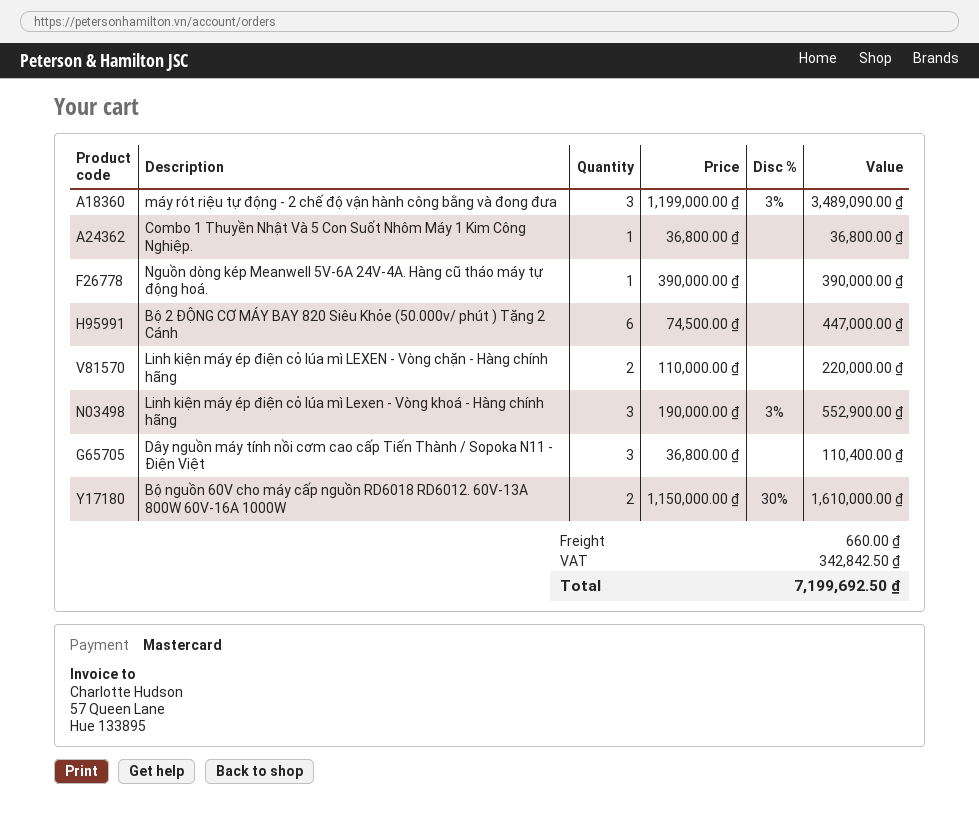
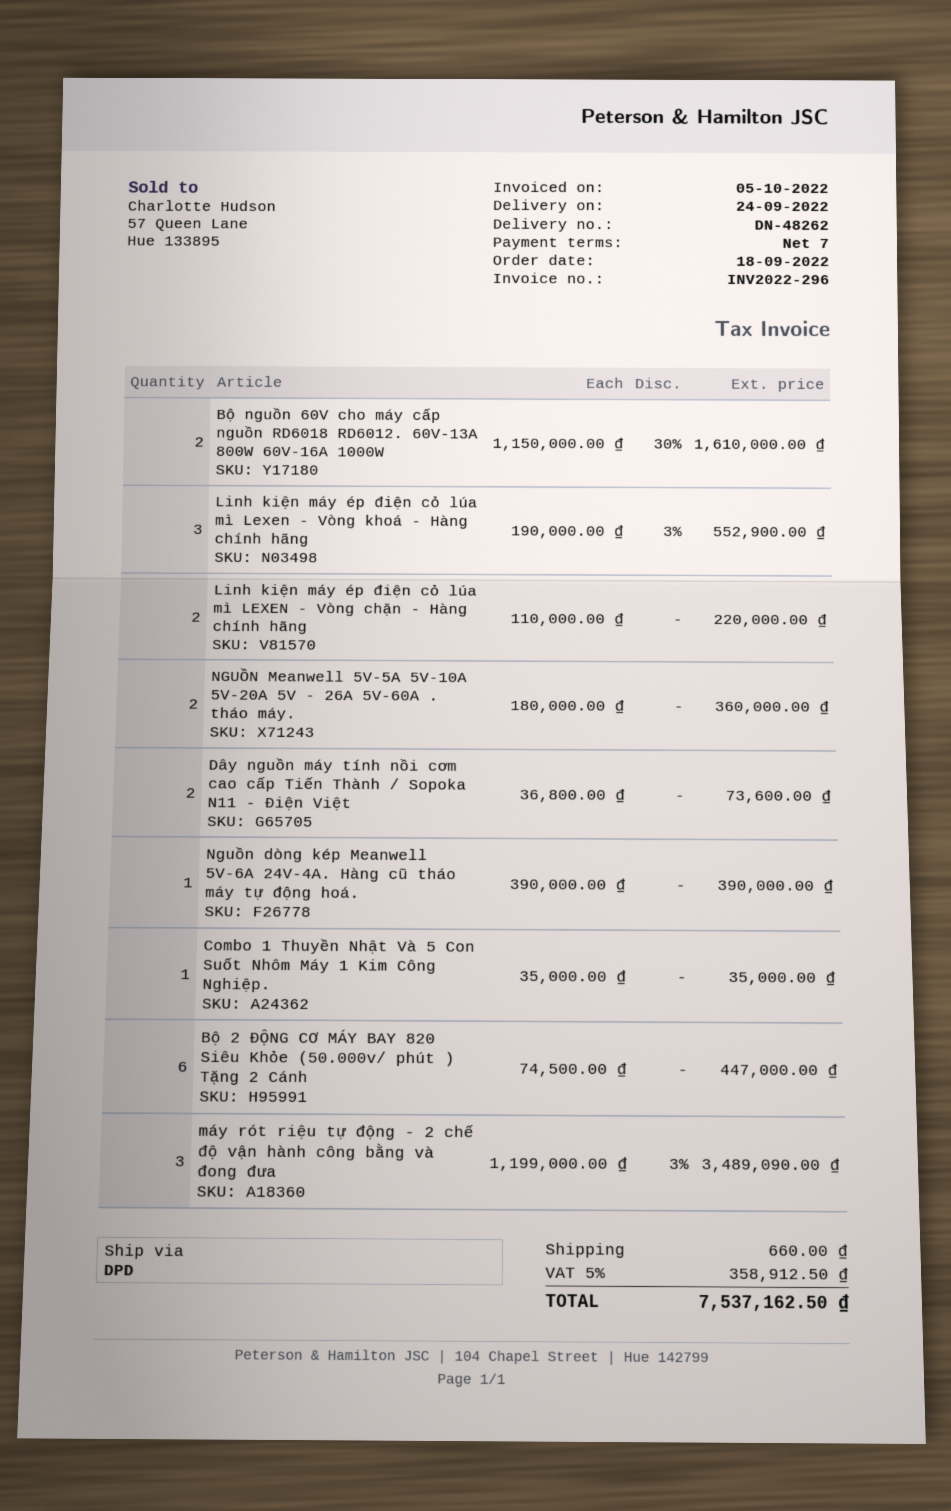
Combo 1 Thuyền Nhật Và 5 Con Suốt Nhôm Máy 1 Kim Công Nghiệp.: 1 x 36800.00 = 36800.00 -> 1 x 35000.00 = 35000.00
Dây nguồn máy tính nồi cơm cao cấp Tiến Thành / Sopoka N11 - Điện Việt: 3 x 36800.00 = 110400.00 -> 2 x 36800.00 = 73600.00
NGUỒN Meanwell 5V-5A 5V-10A 5V-20A 5V - 26A 5V-60A . tháo máy.: none -> 2 x 180000.00 = 360000.00
tax: 342842.50 -> 358912.50
total: 7199692.50 -> 7537162.50

